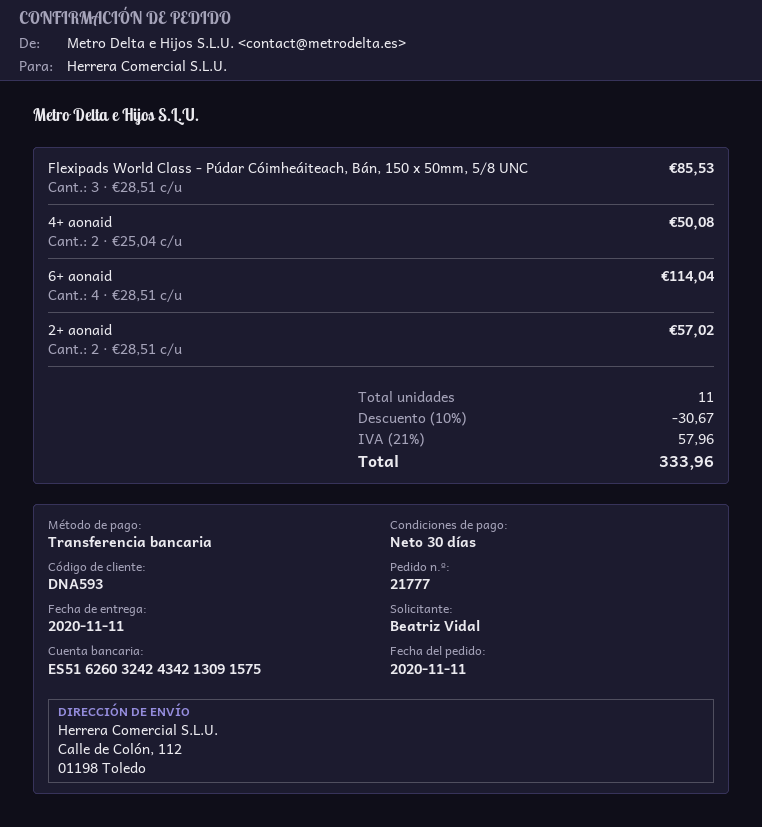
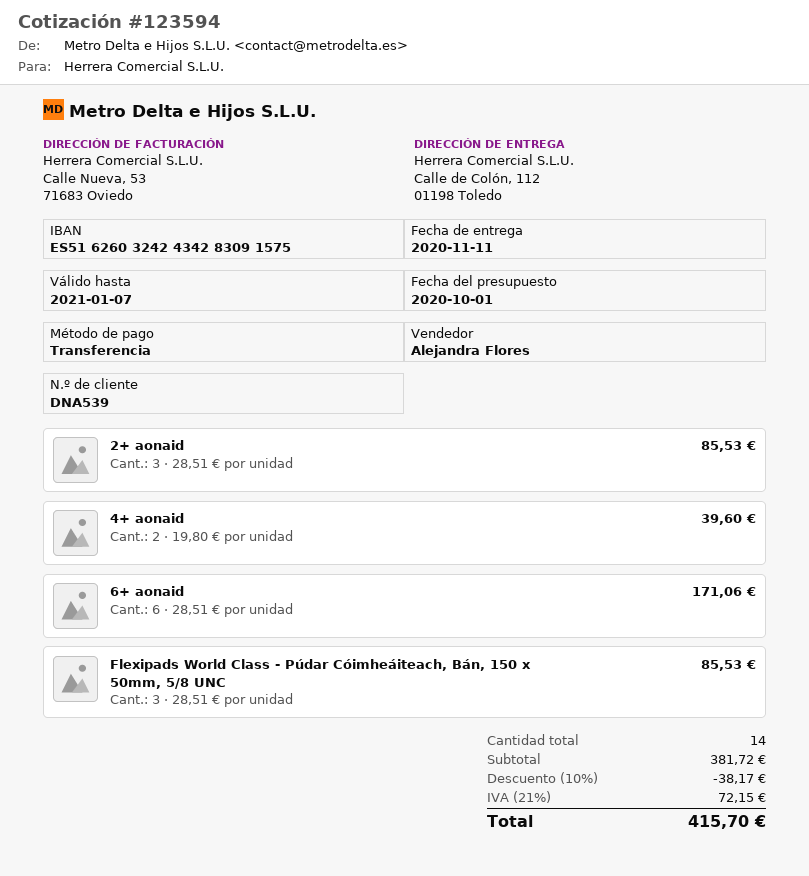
customer number: DNA593 -> DNA539
bank account: ES5162603242434213091575 -> ES5162603242434283091575
4+ aonaid: 2 x 25.04 = 50.08 -> 2 x 19.80 = 39.60
6+ aonaid: 4 x 28.51 = 114.04 -> 6 x 28.51 = 171.06
2+ aonaid: 2 x 28.51 = 57.02 -> 3 x 28.51 = 85.53
total quantity: 11 -> 14
discount: 10% = 30.67 -> 10% = 38.17
tax: 21% = 57.96 -> 21% = 72.15
total: 333.96 -> 415.70

